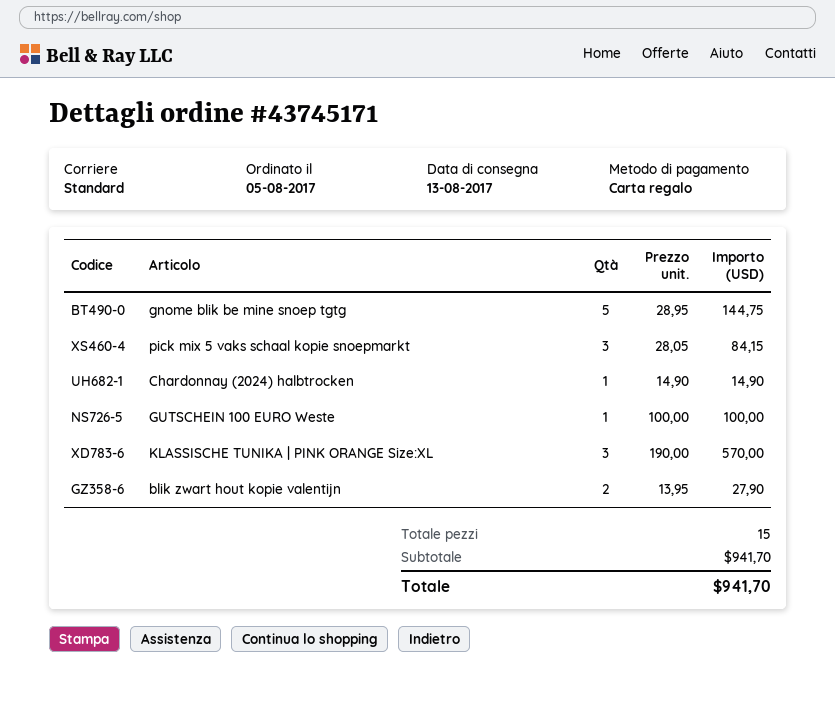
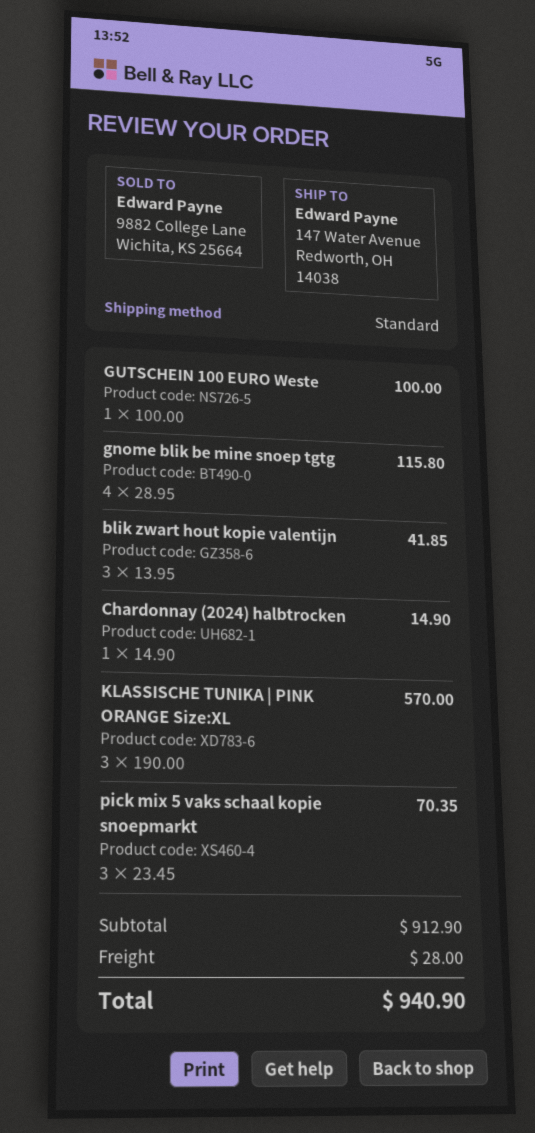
gnome blik be mine snoep tgtg: 5 x 28.95 = 144.75 -> 4 x 28.95 = 115.80
pick mix 5 vaks schaal kopie snoepmarkt: 3 x 28.05 = 84.15 -> 3 x 23.45 = 70.35
blik zwart hout kopie valentijn: 2 x 13.95 = 27.90 -> 3 x 13.95 = 41.85
subtotal: 941.70 -> 912.90
shipping: none -> 28.00
total: 941.70 -> 940.90

